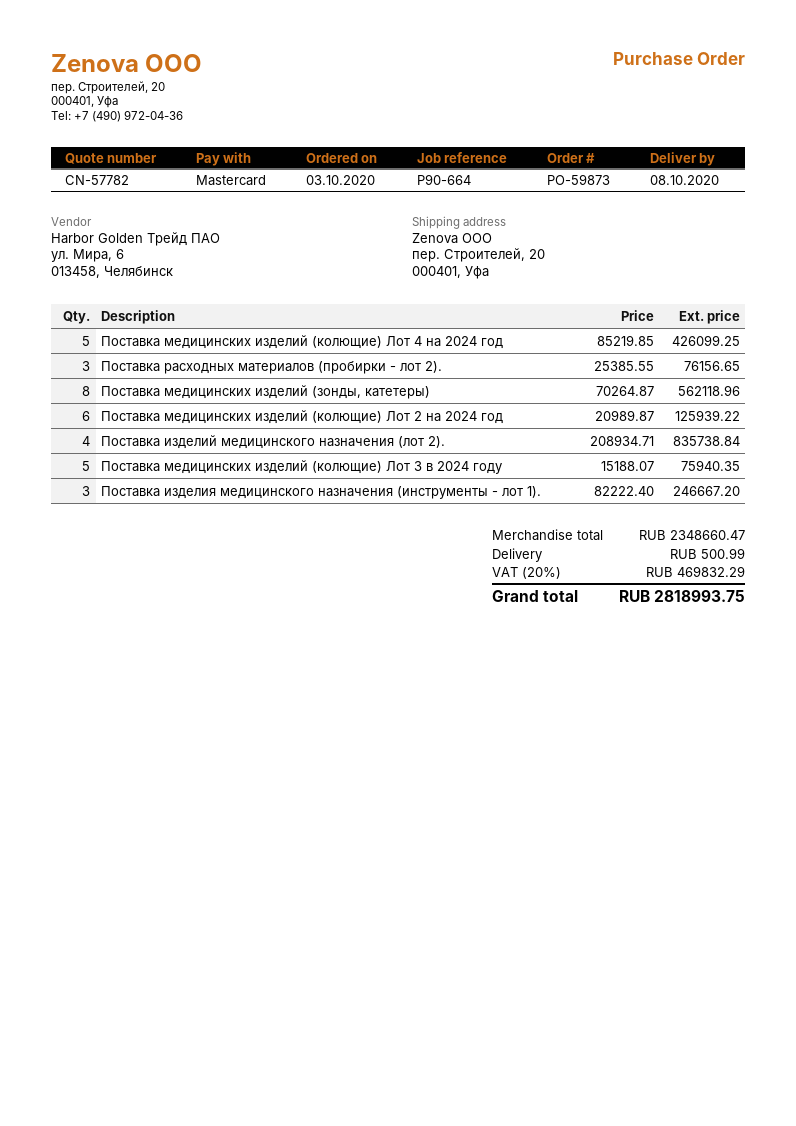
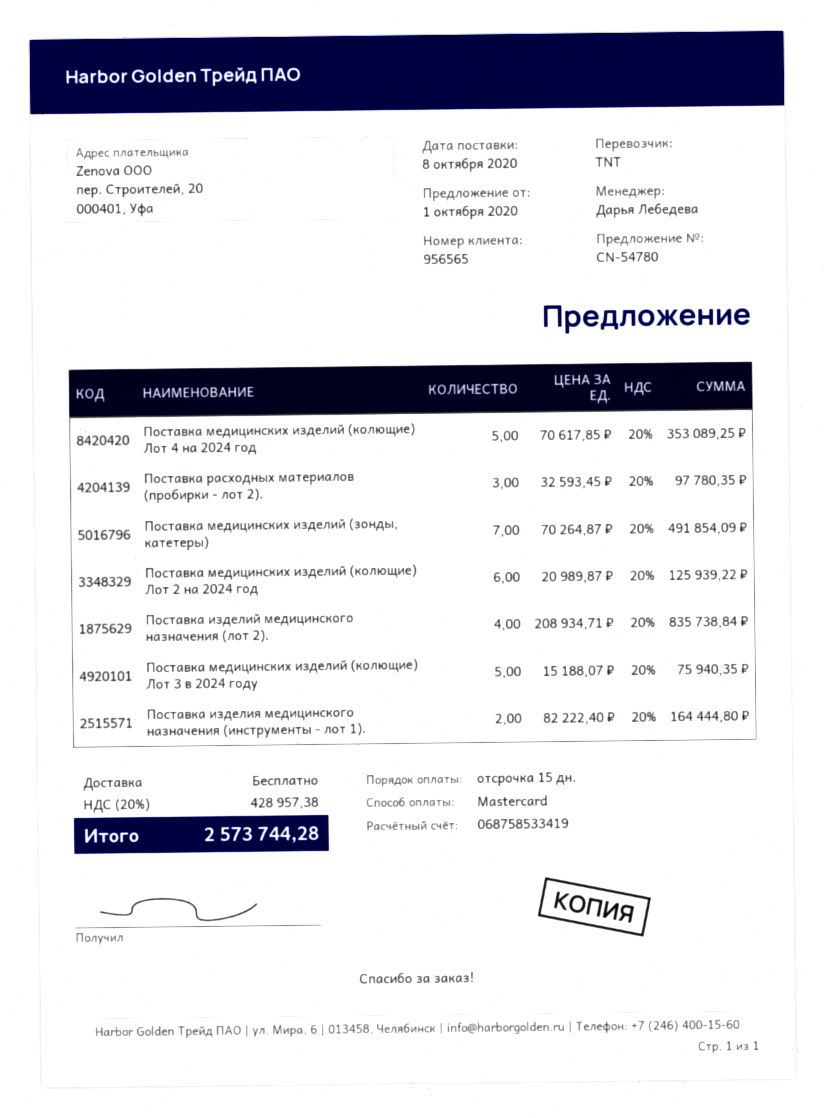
quote number: CN-57782 -> CN-54780
Поставка медицинских изделий (колющие) Лот 4 на 2024 год: 5 x 85219.85 = 426099.25 -> 5 x 70617.85 = 353089.25
Поставка расходных материалов (пробирки - лот 2).: 3 x 25385.55 = 76156.65 -> 3 x 32593.45 = 97780.35
Поставка медицинских изделий (зонды, катетеры): 8 x 70264.87 = 562118.96 -> 7 x 70264.87 = 491854.09
Поставка изделия медицинского назначения (инструменты - лот 1).: 3 x 82222.40 = 246667.20 -> 2 x 82222.40 = 164444.80
shipping: 500.99 -> 0.00
tax: 20% = 469832.29 -> 20% = 428957.38
total: 2818993.75 -> 2573744.28

